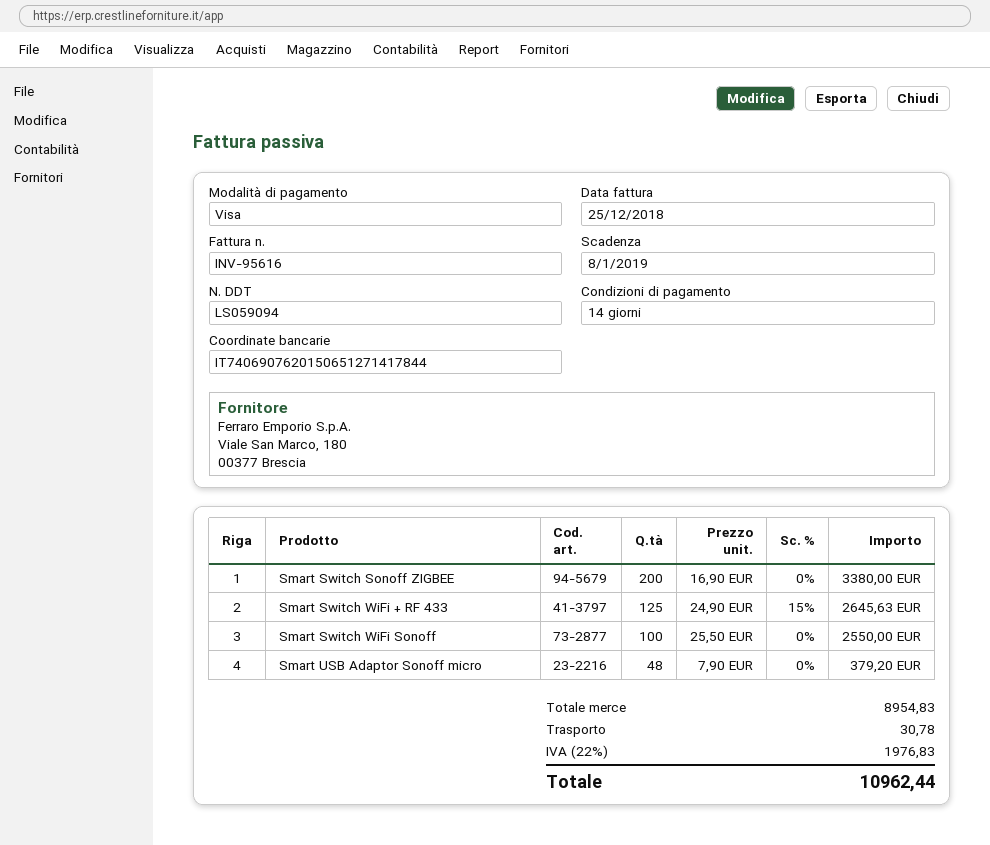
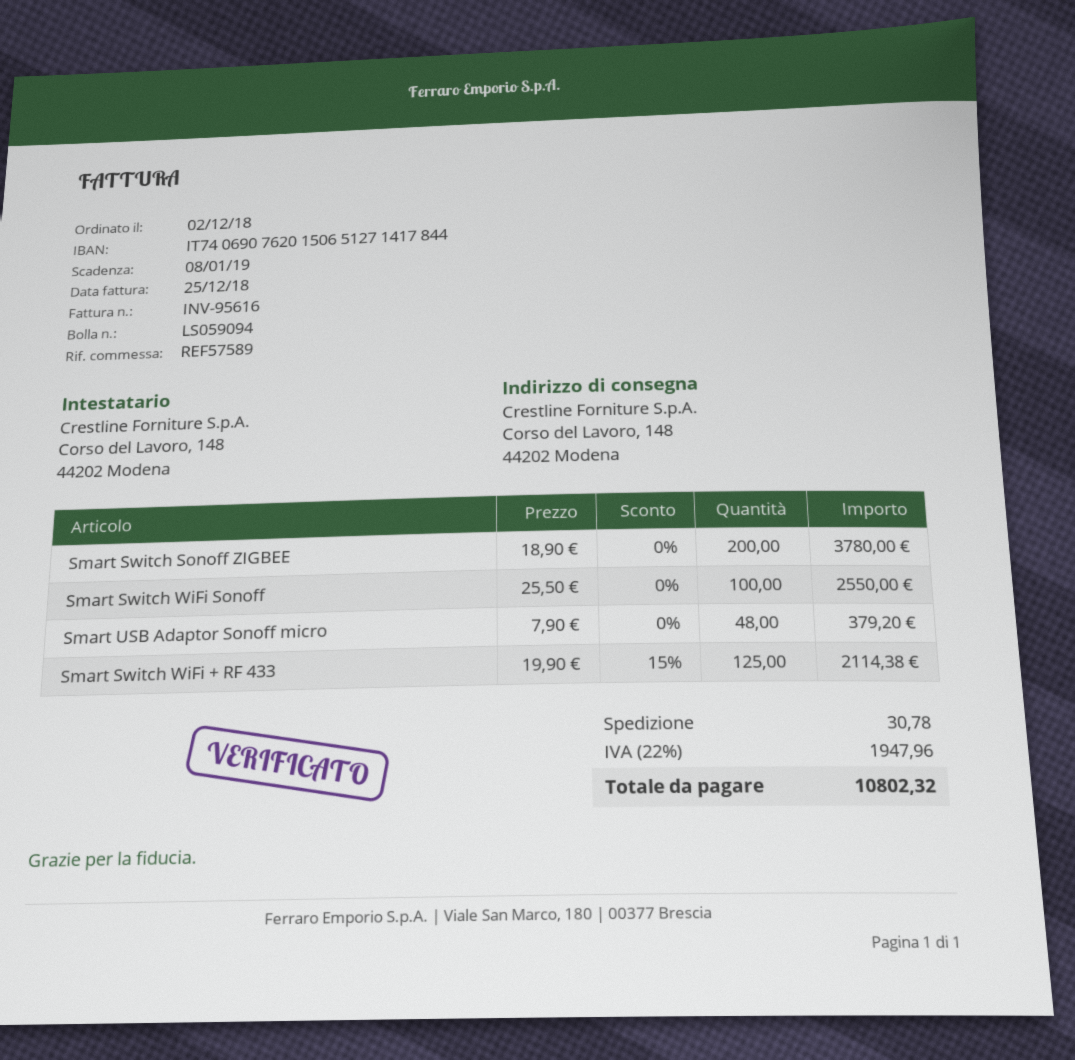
Smart Switch Sonoff ZIGBEE: 200 x 16.90 = 3380.00 -> 200 x 18.90 = 3780.00
Smart Switch WiFi + RF 433: 125 x 24.90 - 15% = 2645.63 -> 125 x 19.90 - 15% = 2114.38
tax: 22% = 1976.83 -> 22% = 1947.96
total: 10962.44 -> 10802.32

